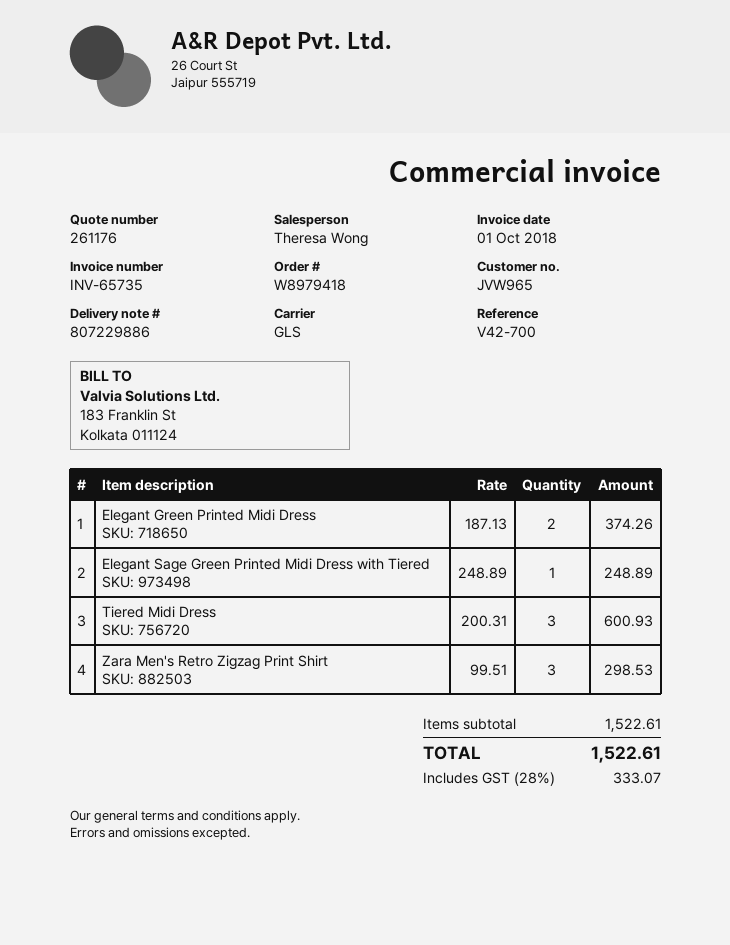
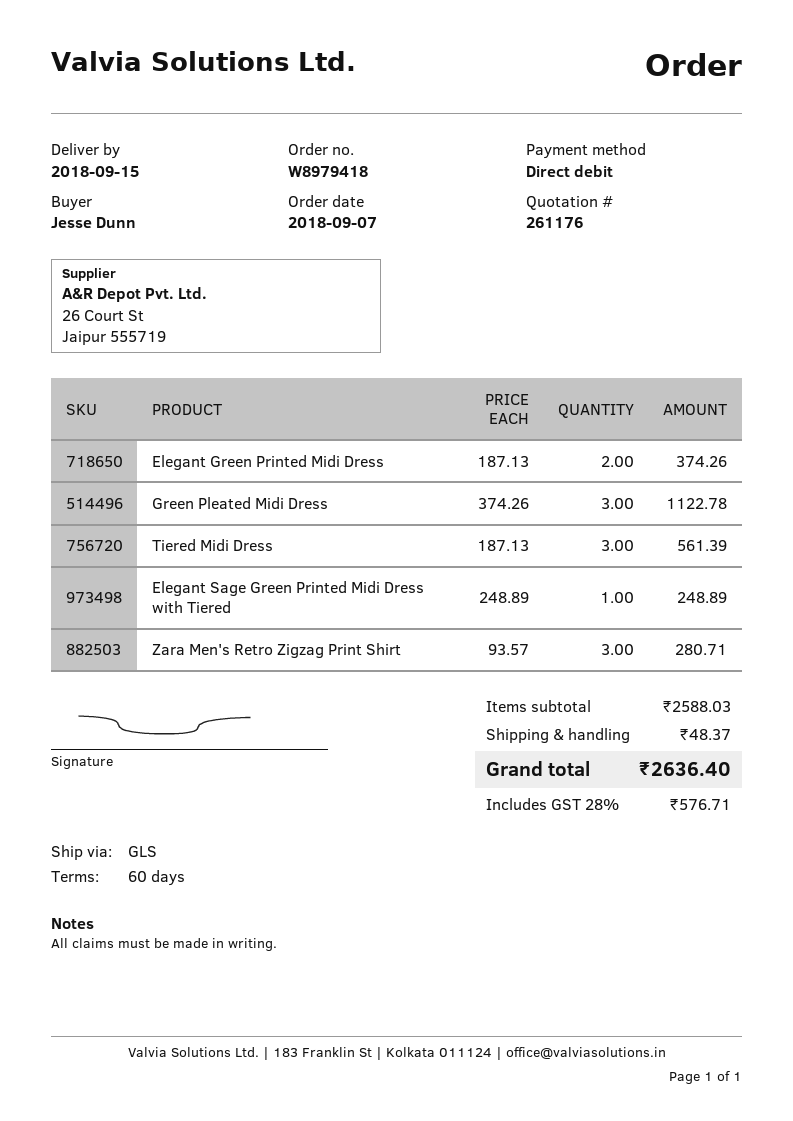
Tiered Midi Dress: 3 x 200.31 = 600.93 -> 3 x 187.13 = 561.39
Zara Men's Retro Zigzag Print Shirt: 3 x 99.51 = 298.53 -> 3 x 93.57 = 280.71
Green Pleated Midi Dress: none -> 3 x 374.26 = 1122.78
subtotal: 1522.61 -> 2588.03
shipping: none -> 48.37
tax: 28% = 333.07 -> 28% = 576.71
total: 1522.61 -> 2636.40

